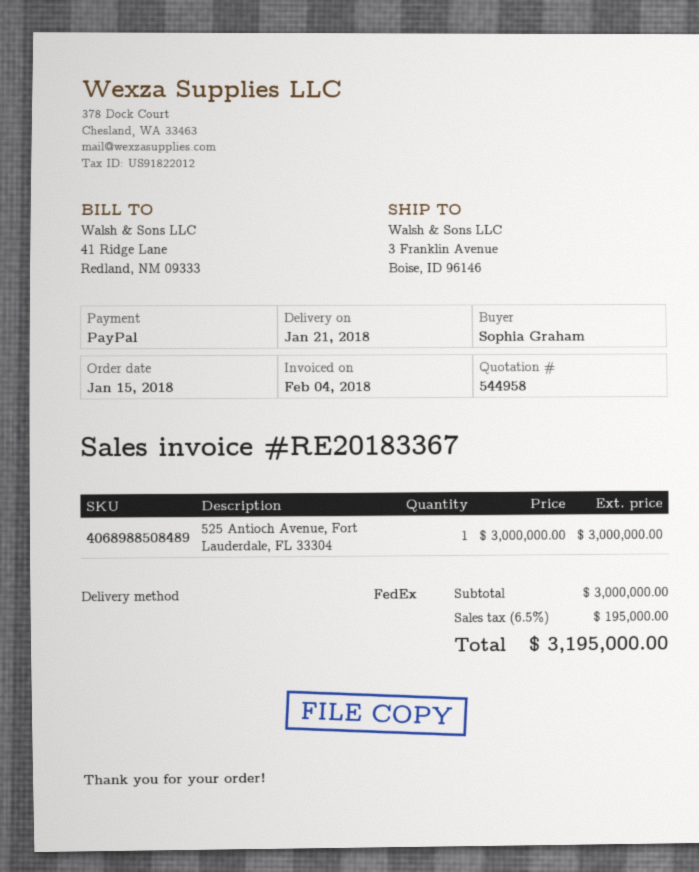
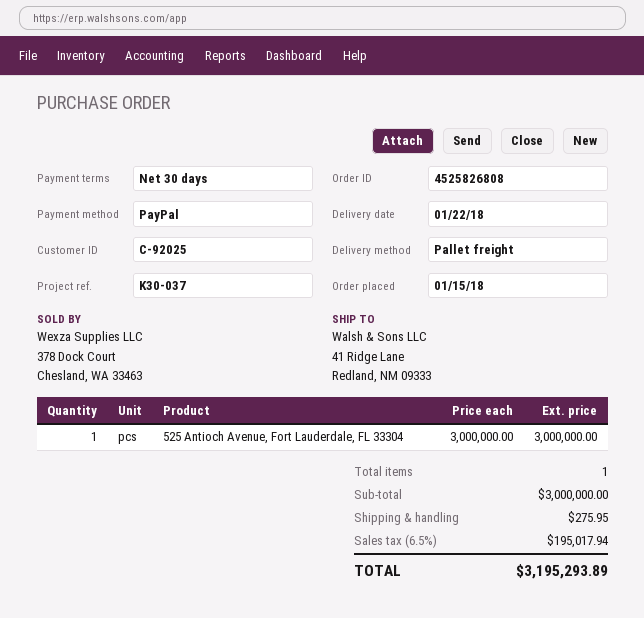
delivery date: 2018-01-21 -> 2018-01-22
shipping method: FedEx -> pallet freight
ship to: 3 Franklin Avenue, Boise, ID 96146 -> 41 Ridge Lane, Redland, NM 09333
shipping: none -> 275.95
tax: 6.5% = 195000.00 -> 6.5% = 195017.94
total: 3195000.00 -> 3195293.89

